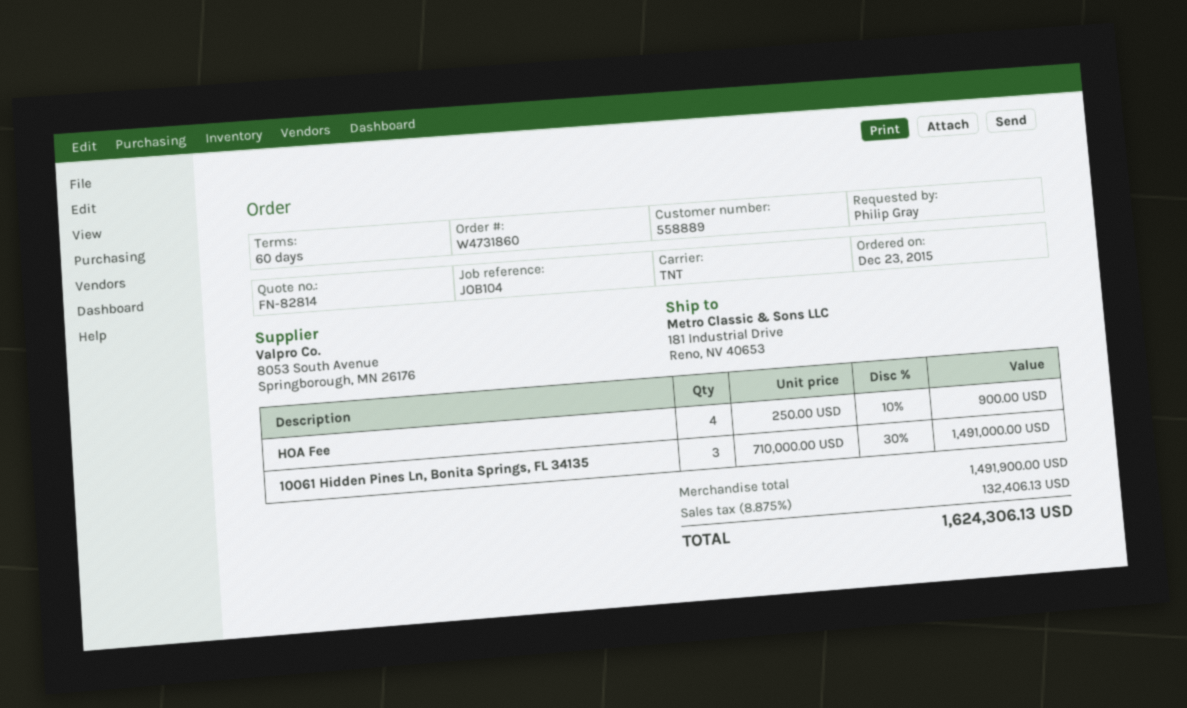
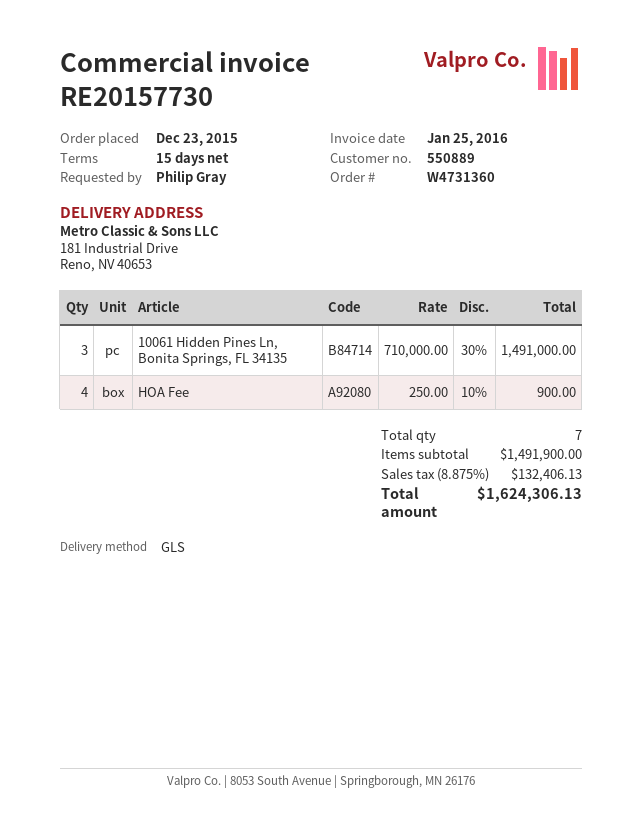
order number: W4731860 -> W4731360
payment terms: 60 days -> 15 days
customer number: 558889 -> 550889
shipping method: TNT -> GLS

